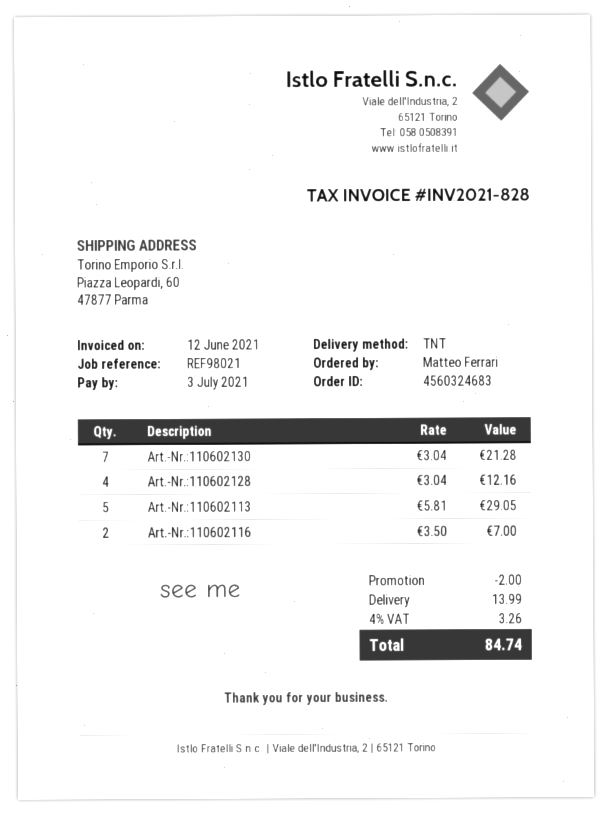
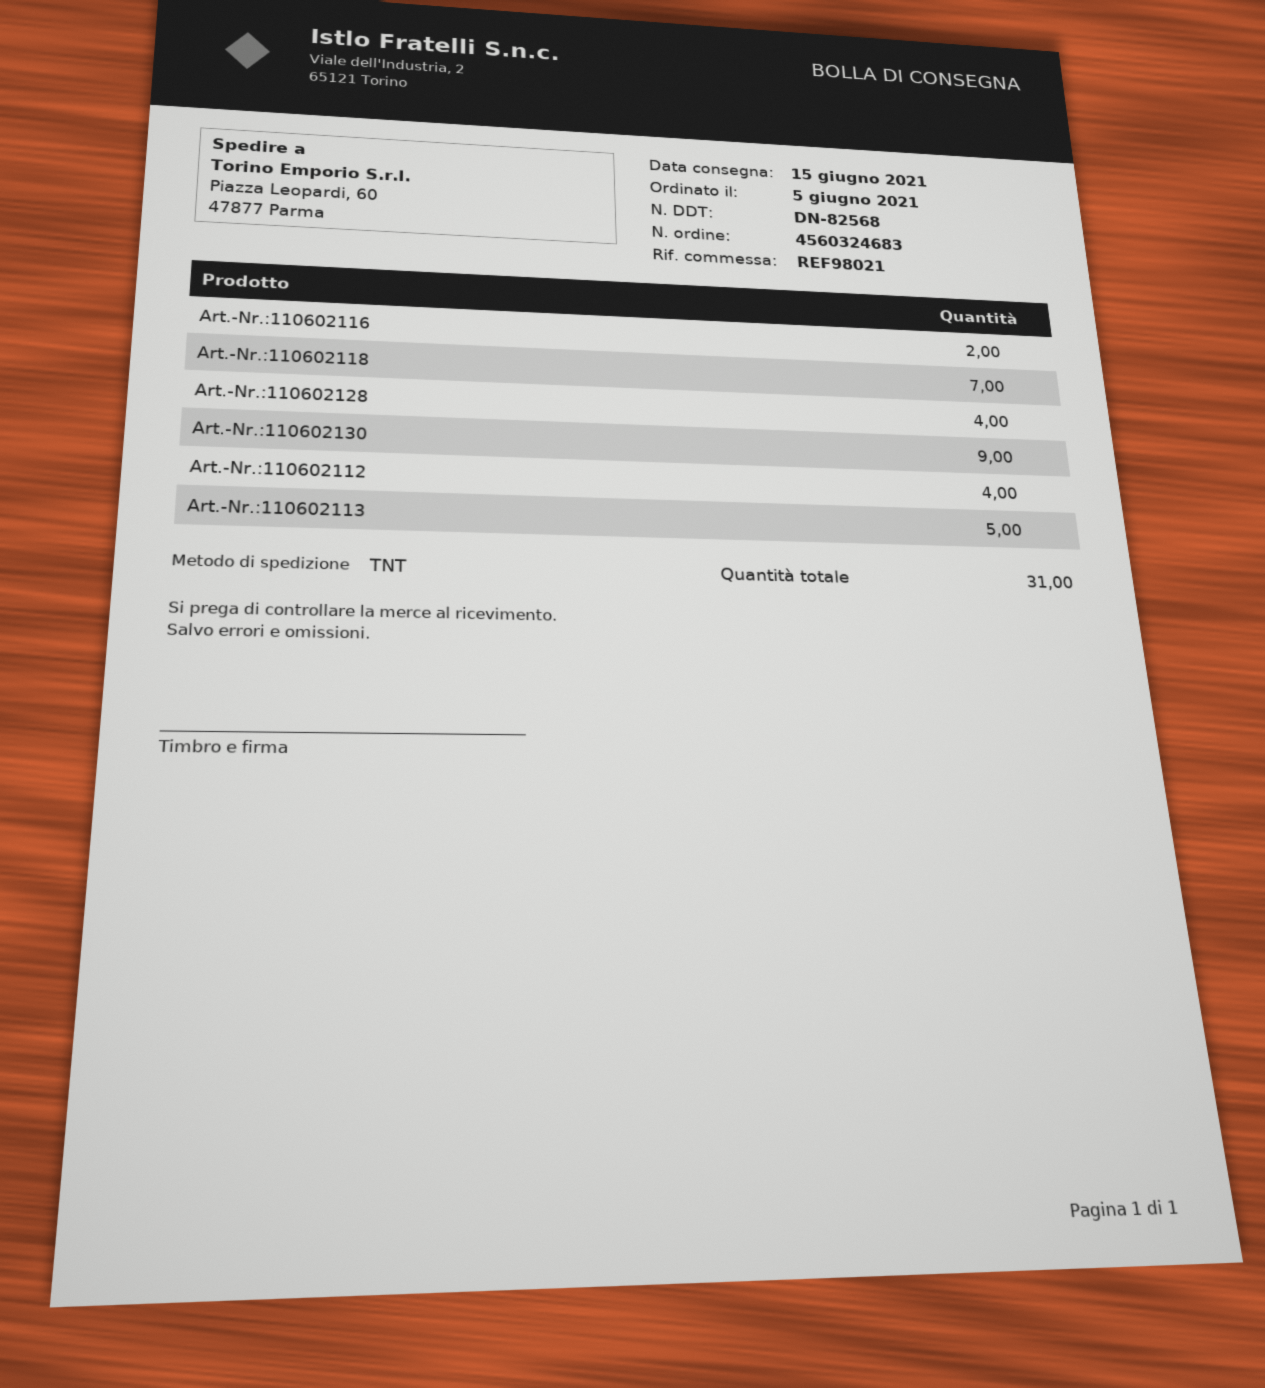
Art.-Nr.:110602130: 7 -> 9
Art.-Nr.:110602118: none -> 7
Art.-Nr.:110602112: none -> 4

